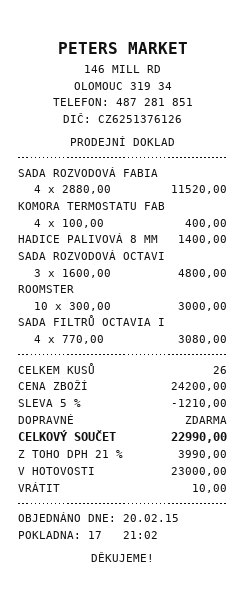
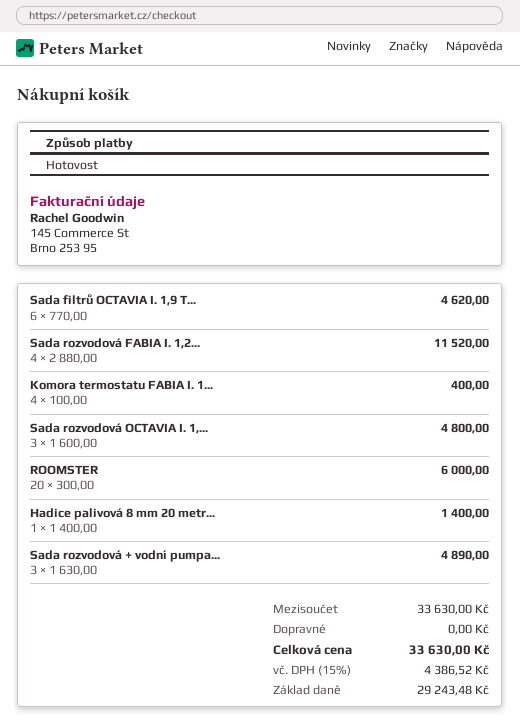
ROOMSTER: 10 x 300.00 = 3000.00 -> 20 x 300.00 = 6000.00
SADA FILTRŮ OCTAVIA I: 4 x 770.00 = 3080.00 -> 6 x 770.00 = 4620.00
Sada rozvodová + vodní pumpa...: none -> 3 x 1630.00 = 4890.00
subtotal: 24200.00 -> 33630.00
discount: 5% = 1210.00 -> none
tax: 21% = 3990.00 -> 15% = 4386.52
total: 22990.00 -> 33630.00

